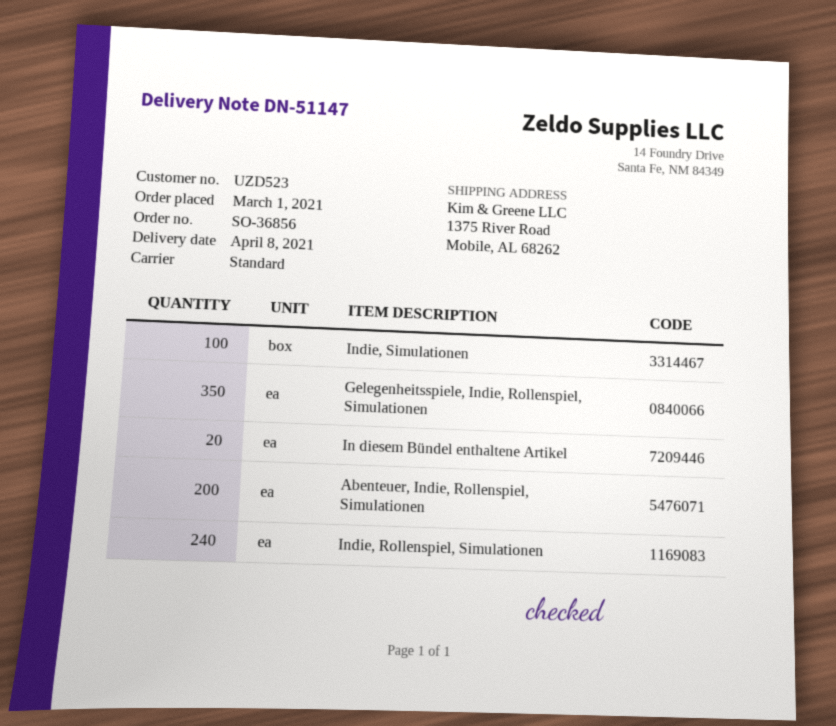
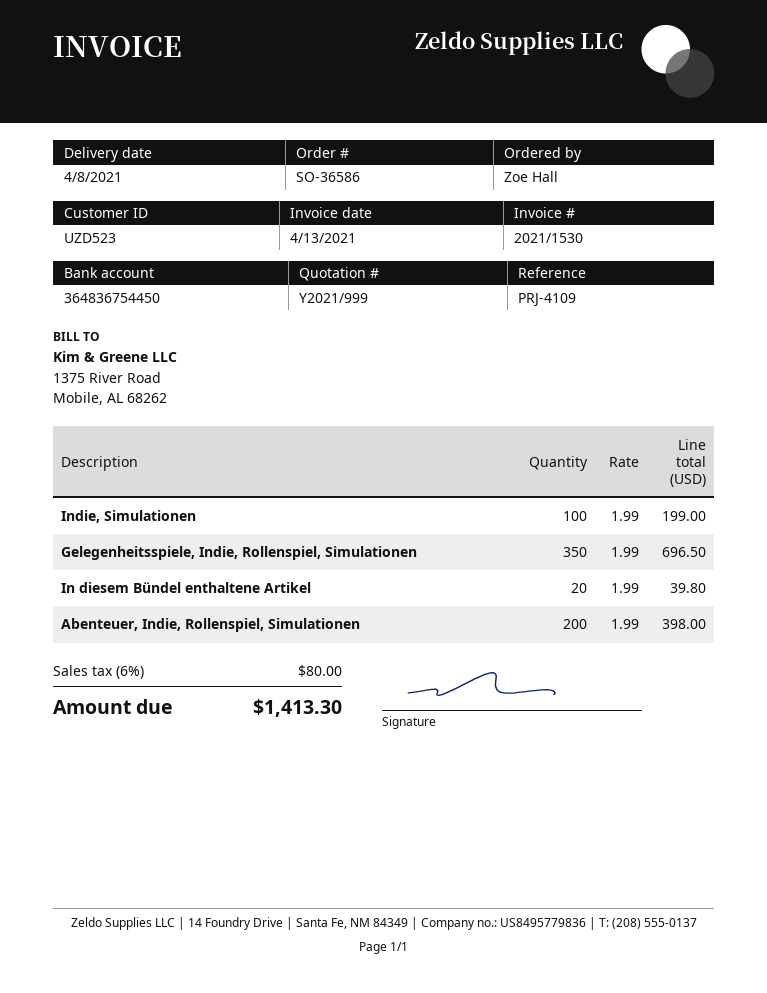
order number: SO-36856 -> SO-36586
Indie, Rollenspiel, Simulationen: 240 -> none

